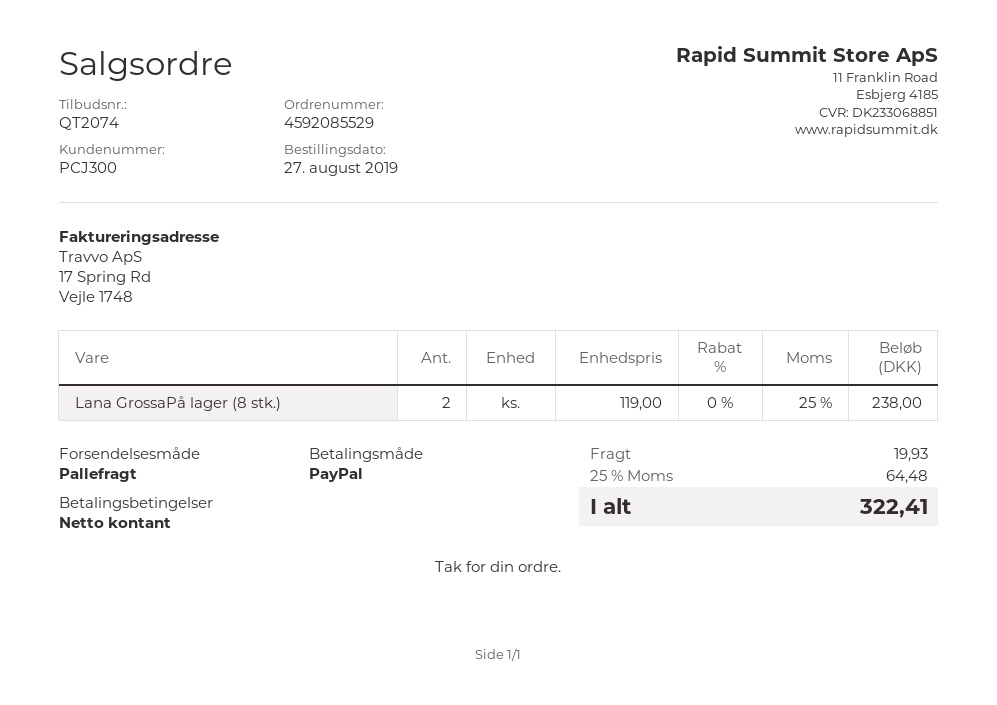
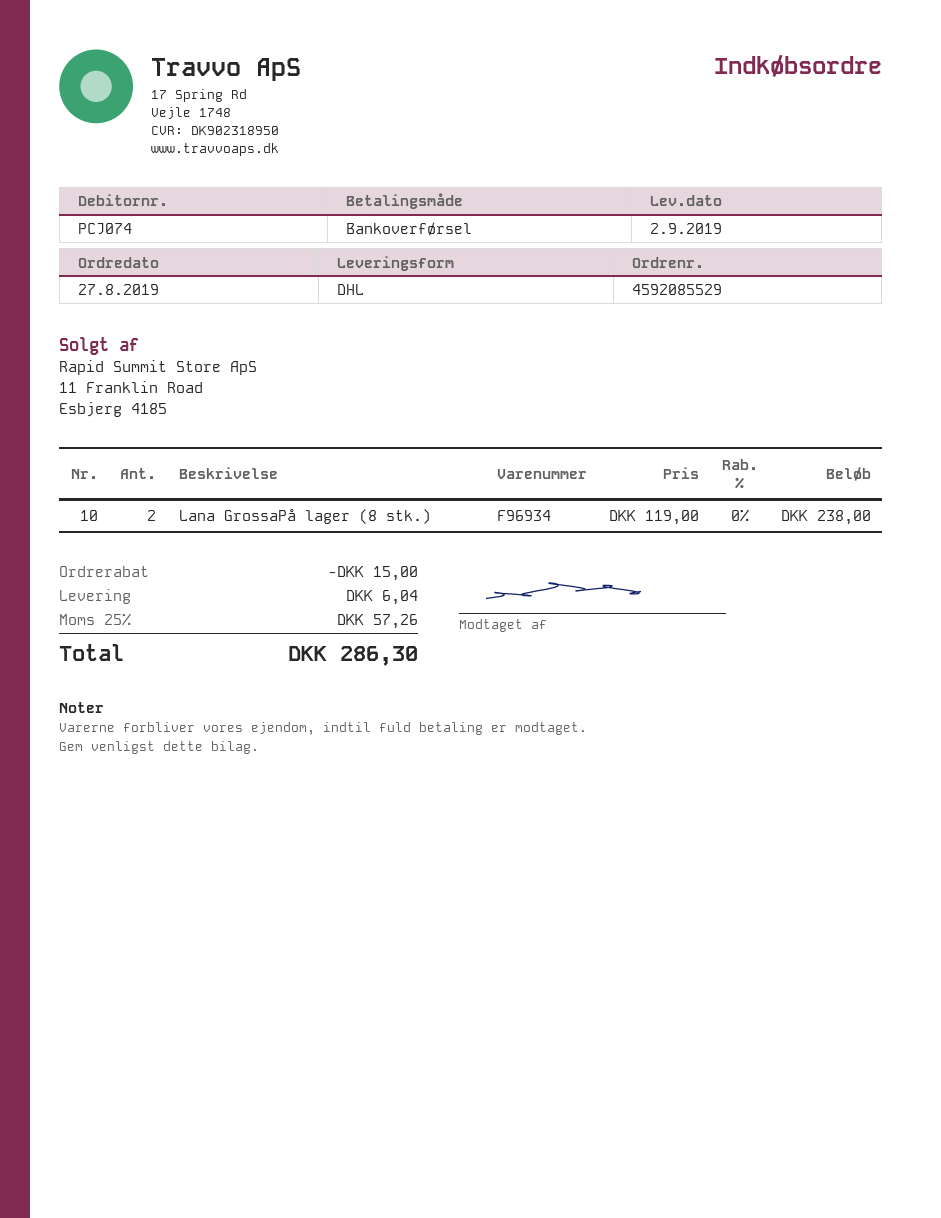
customer number: PCJ300 -> PCJ074
payment method: PayPal -> bank transfer
shipping method: pallet freight -> DHL
discount: none -> 15.00
shipping: 19.93 -> 6.04
tax: 25% = 64.48 -> 25% = 57.26
total: 322.41 -> 286.30

